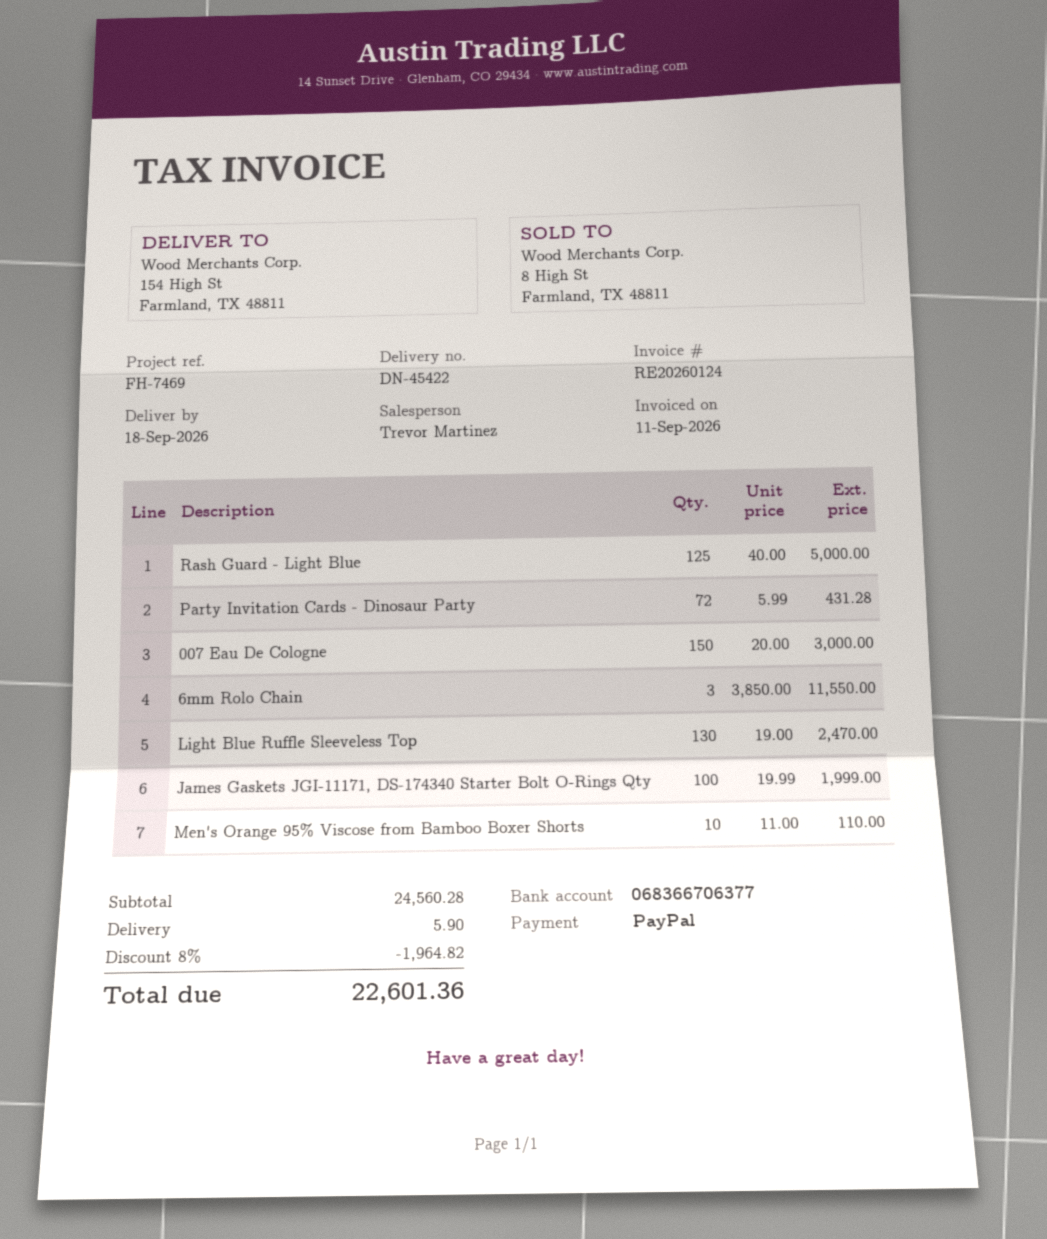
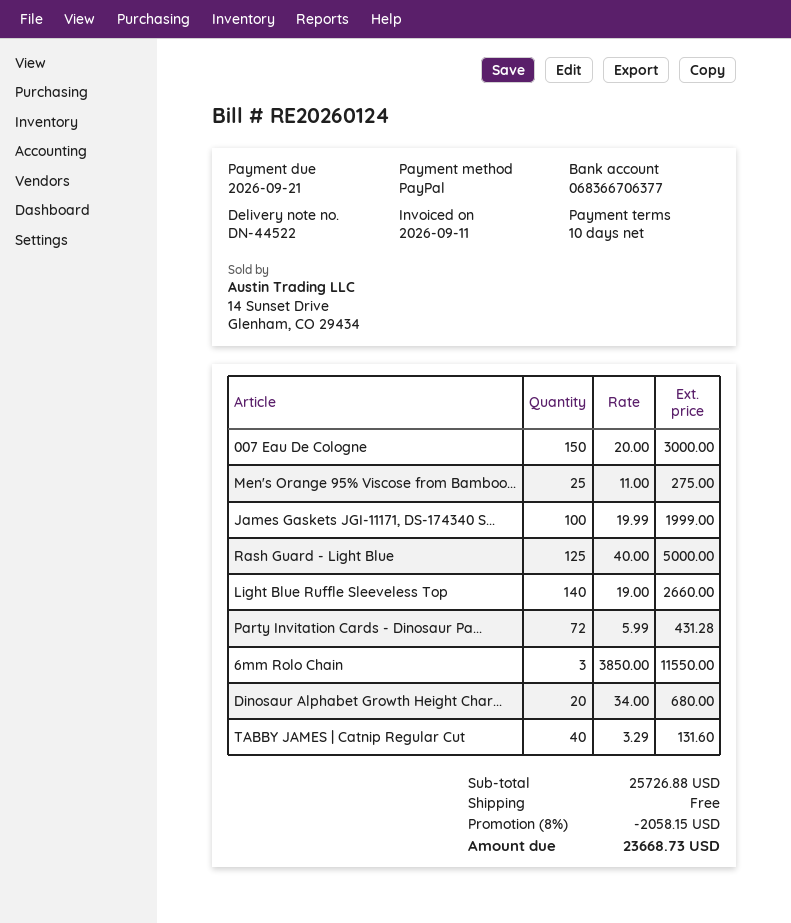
delivery note number: DN-45422 -> DN-44522
Light Blue Ruffle Sleeveless Top: 130 x 19.00 = 2470.00 -> 140 x 19.00 = 2660.00
Men's Orange 95% Viscose from Bamboo Boxer Shorts: 10 x 11.00 = 110.00 -> 25 x 11.00 = 275.00
Dinosaur Alphabet Growth Height Char...: none -> 20 x 34.00 = 680.00
TABBY JAMES | Catnip Regular Cut: none -> 40 x 3.29 = 131.60
subtotal: 24560.28 -> 25726.88
discount: 8% = 1964.82 -> 8% = 2058.15
shipping: 5.90 -> 0.00
total: 22601.36 -> 23668.73

